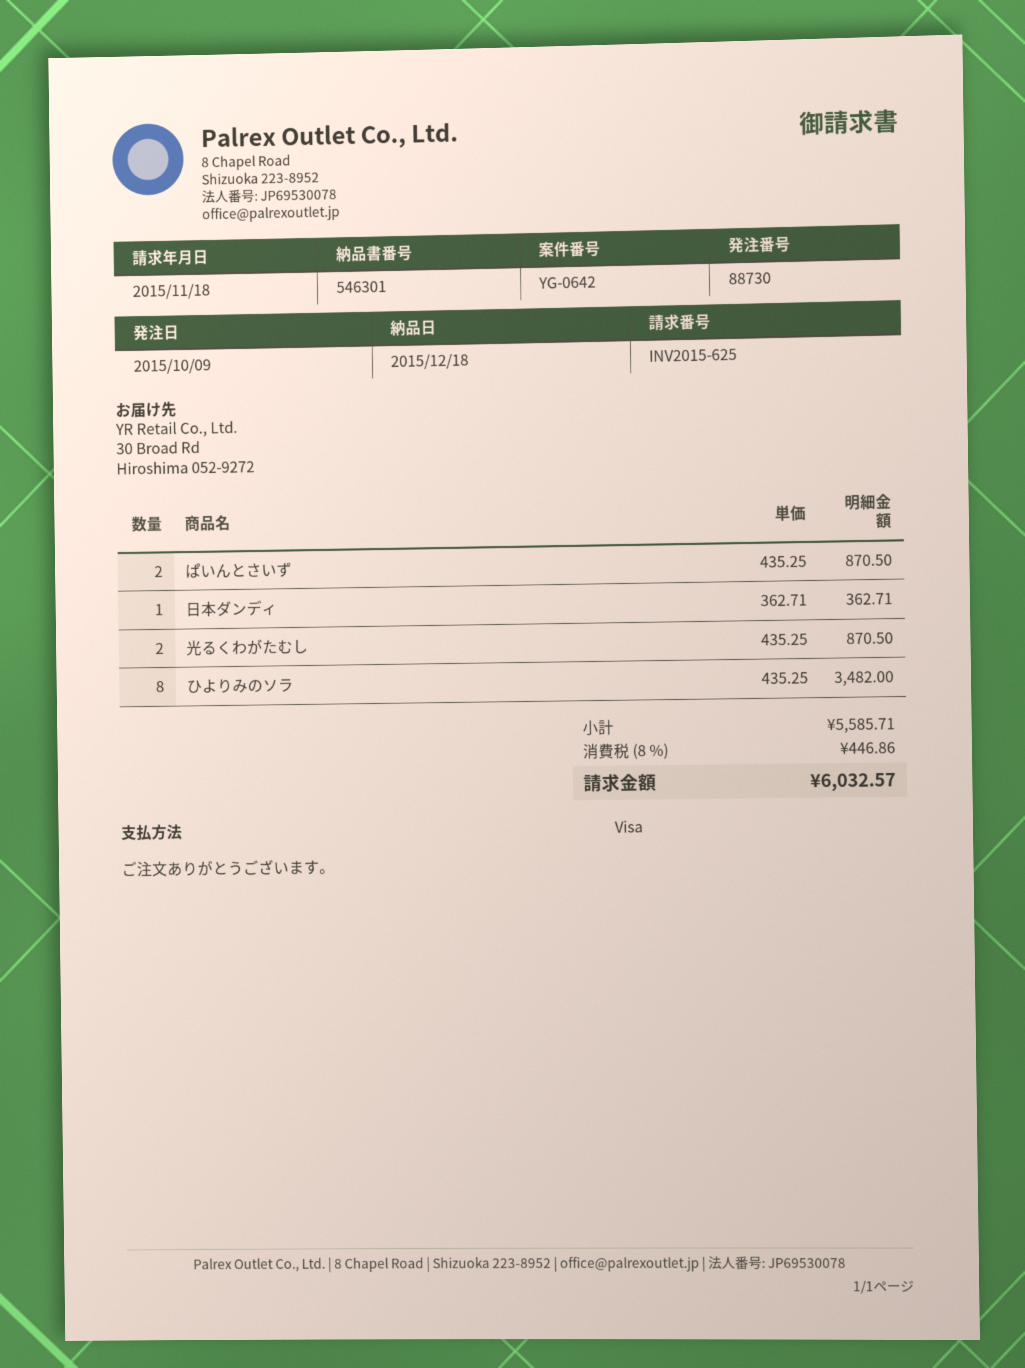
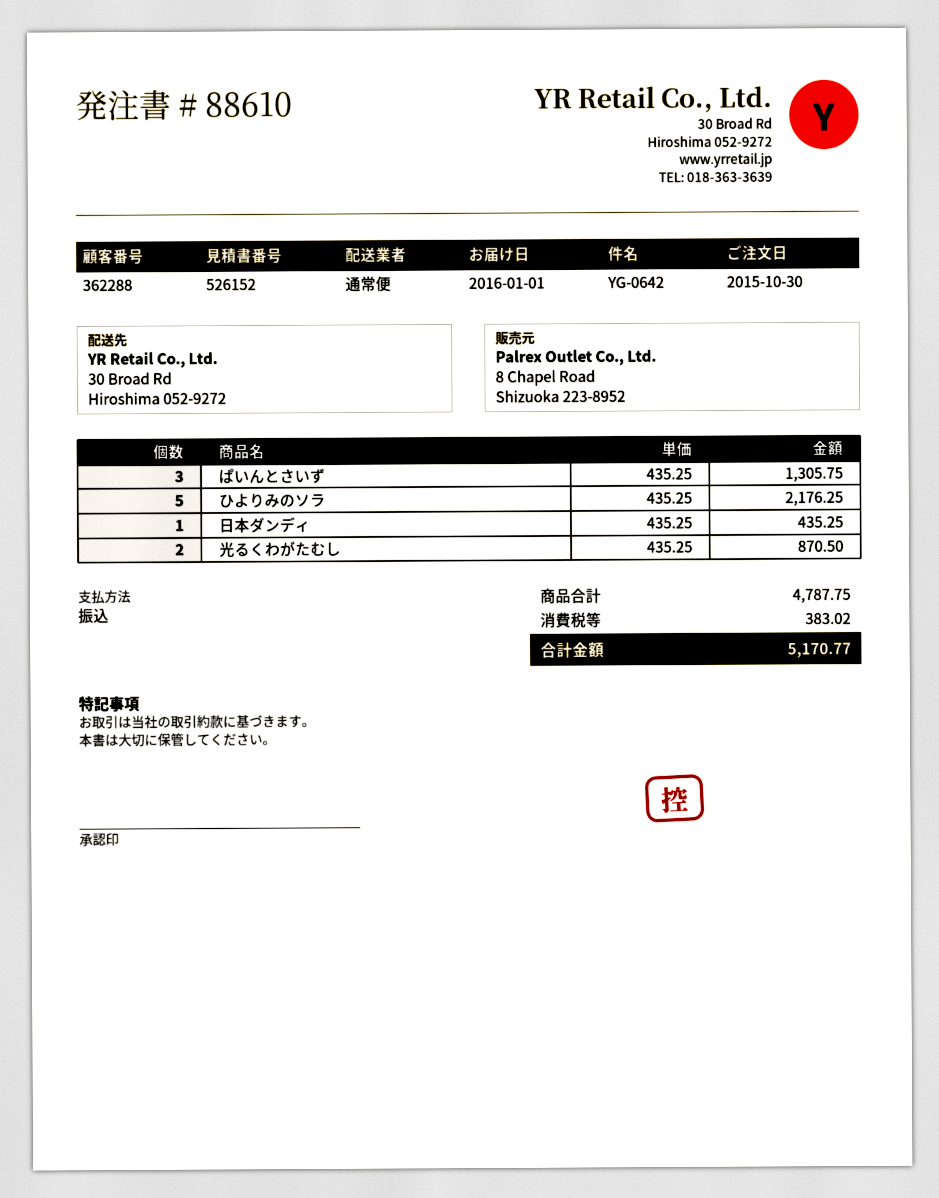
order number: 88730 -> 88610
order date: 2015-10-09 -> 2015-10-30
delivery date: 2015-12-18 -> 2016-01-01
payment method: Visa -> bank transfer
ぱいんとさいず: 2 x 435.25 = 870.50 -> 3 x 435.25 = 1305.75
日本ダンディ: 1 x 362.71 = 362.71 -> 1 x 435.25 = 435.25
ひよりみのソラ: 8 x 435.25 = 3482.00 -> 5 x 435.25 = 2176.25
subtotal: 5585.71 -> 4787.75
tax: 446.86 -> 383.02
total: 6032.57 -> 5170.77

